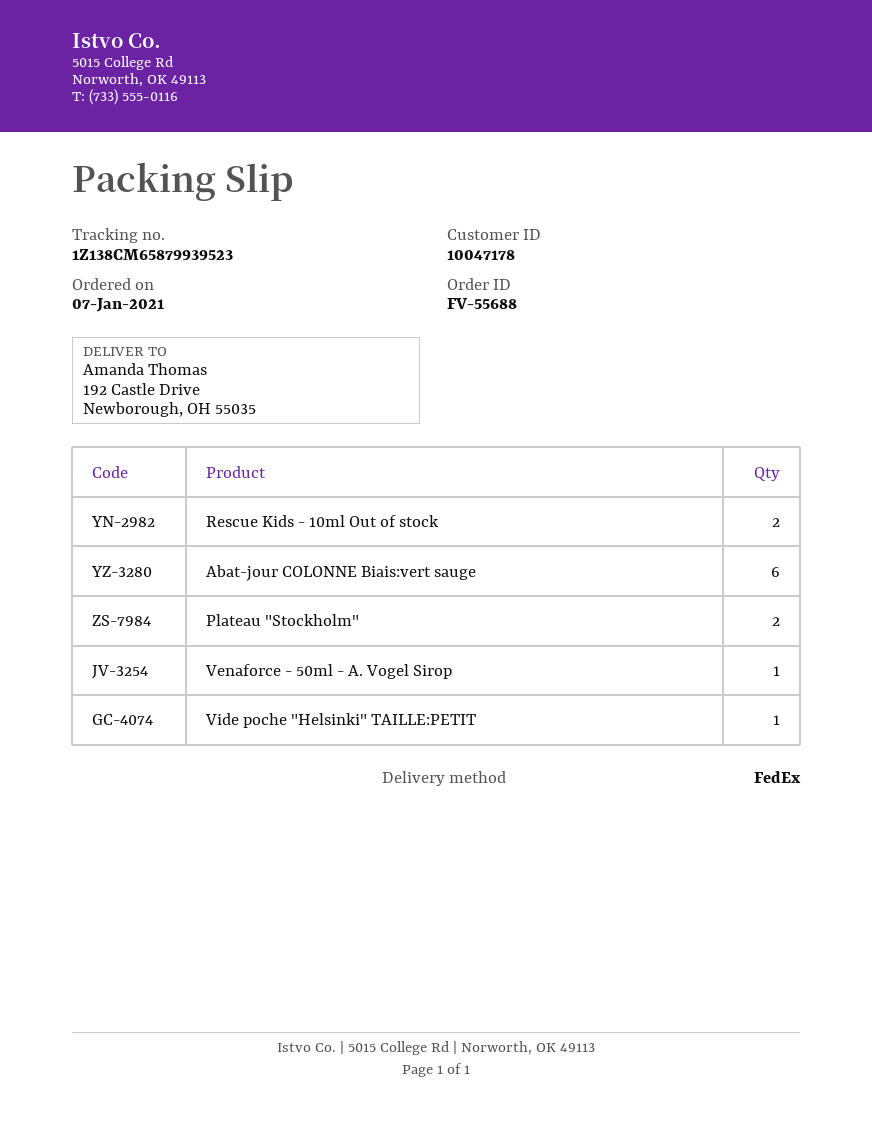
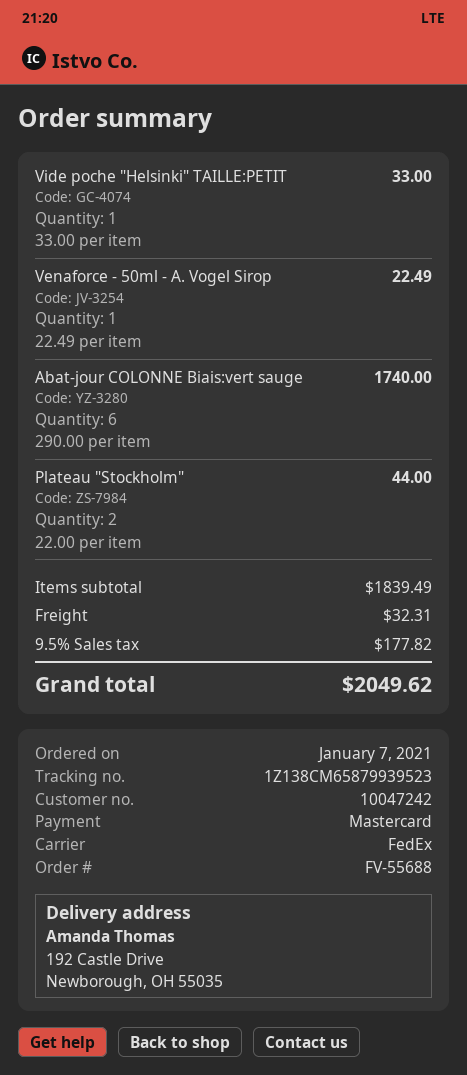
customer number: 10047178 -> 10047242
Rescue Kids - 10ml Out of stock: 2 -> none

